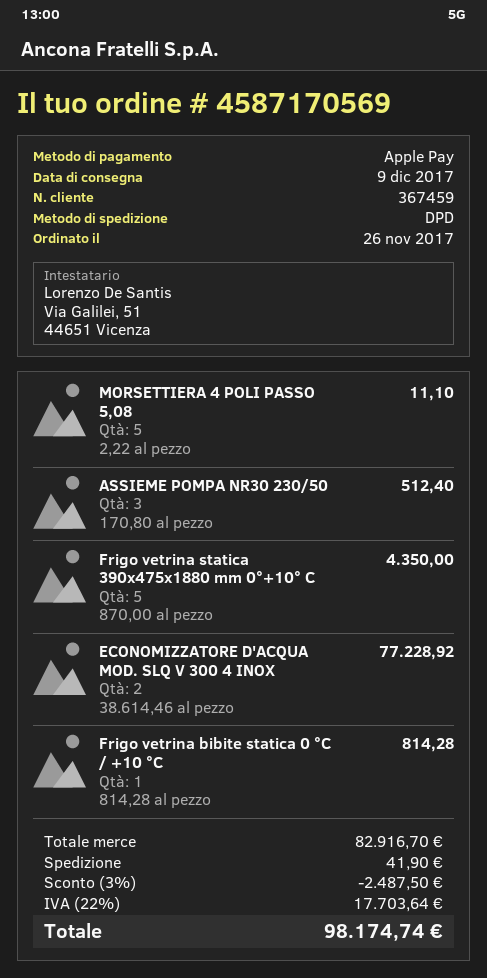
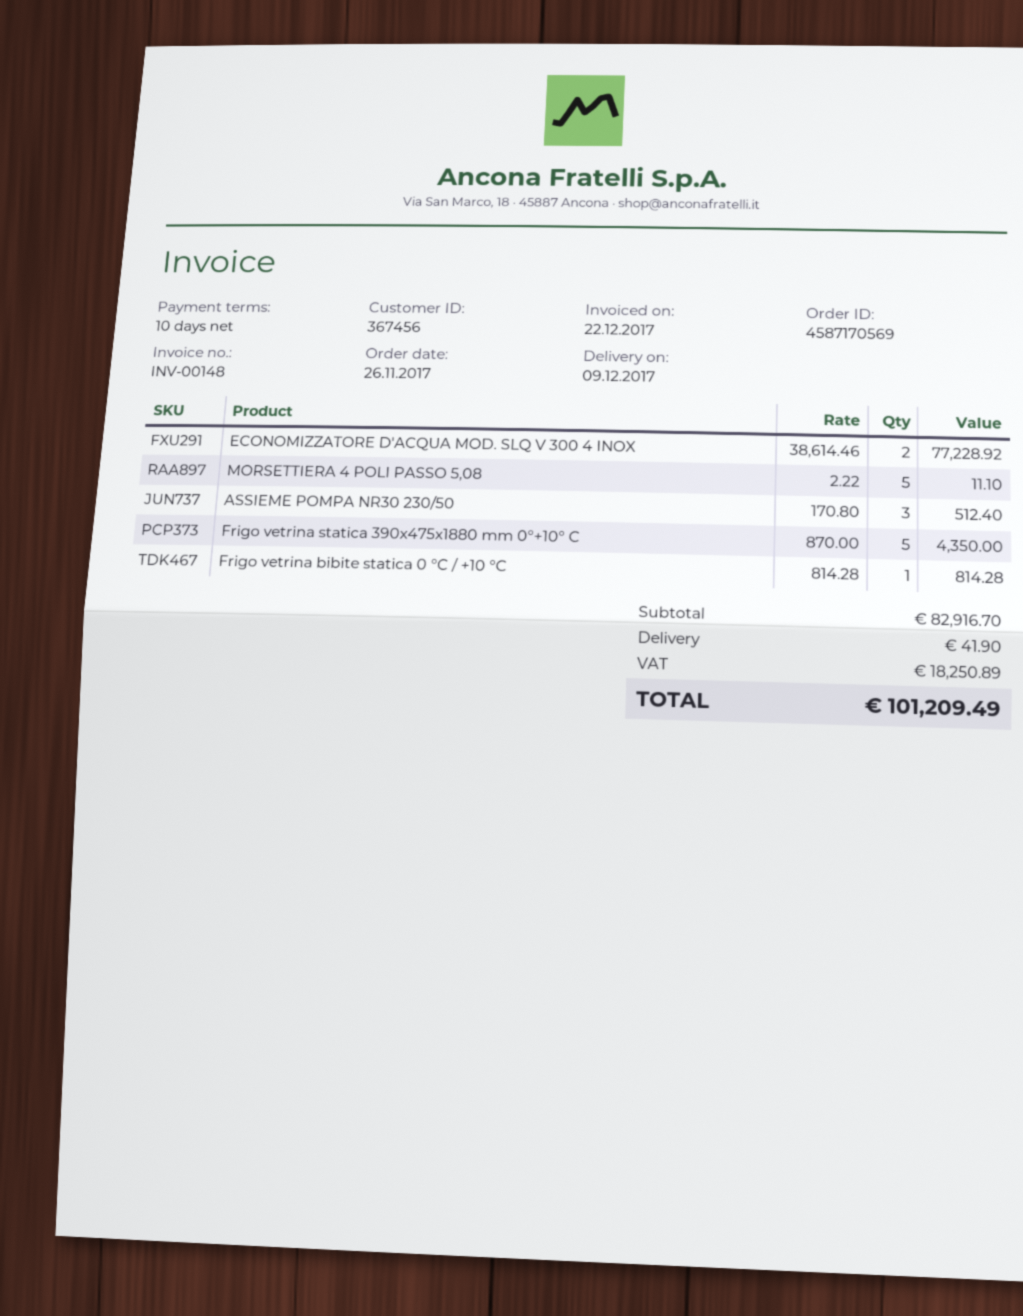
customer number: 367459 -> 367456
discount: 3% = 2487.50 -> none
tax: 17703.64 -> 18250.89
total: 98174.74 -> 101209.49

